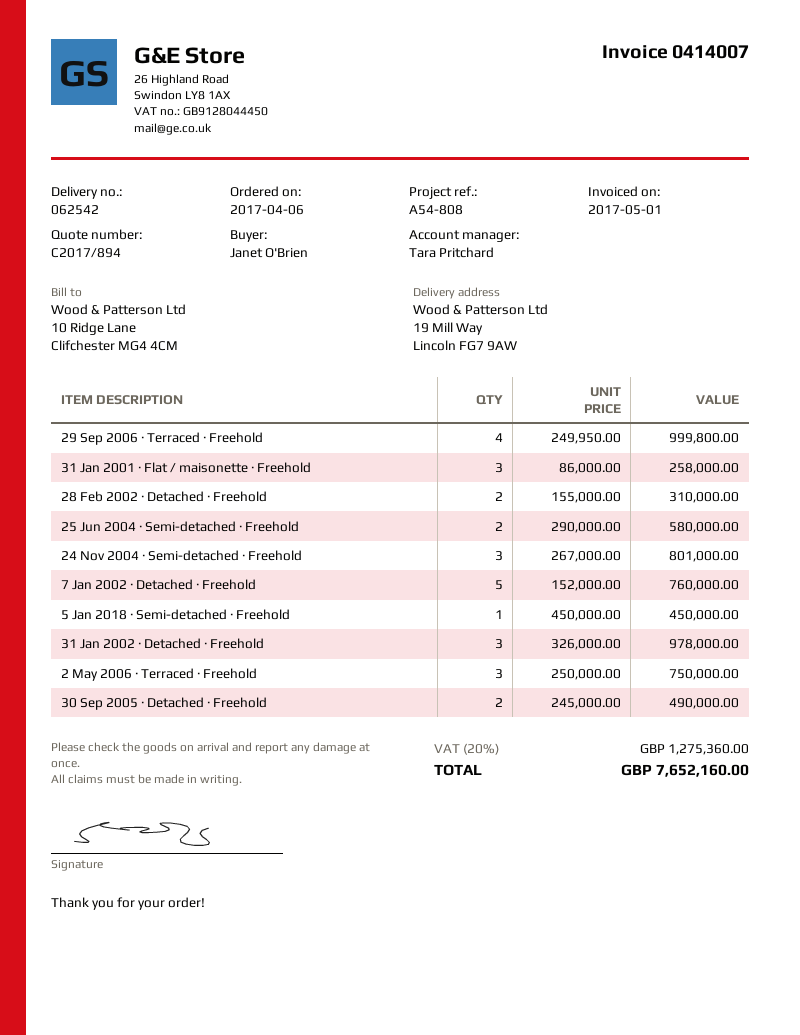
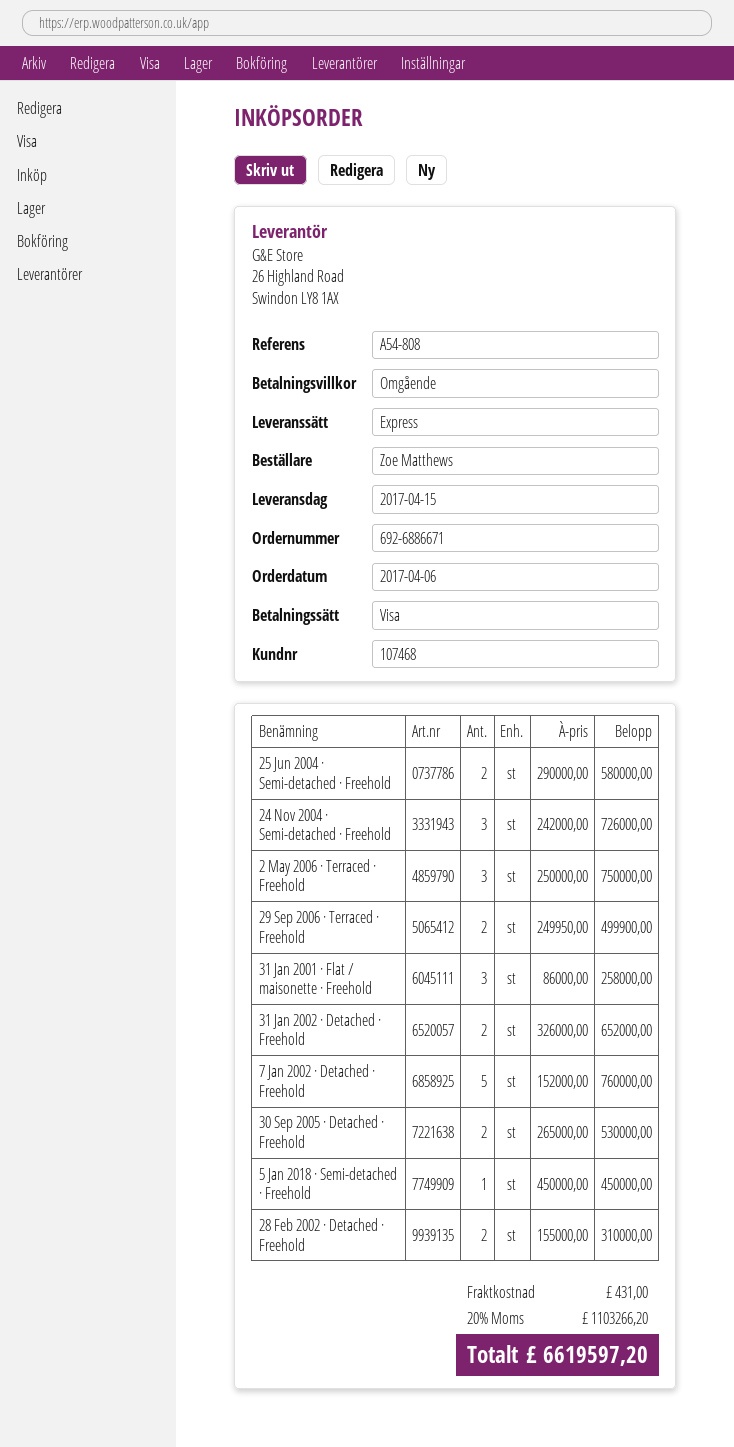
ordered by: Janet O'Brien -> Zoe Matthews
29 Sep 2006 · Terraced · Freehold: 4 x 249950.00 = 999800.00 -> 2 x 249950.00 = 499900.00
24 Nov 2004 · Semi-detached · Freehold: 3 x 267000.00 = 801000.00 -> 3 x 242000.00 = 726000.00
31 Jan 2002 · Detached · Freehold: 3 x 326000.00 = 978000.00 -> 2 x 326000.00 = 652000.00
30 Sep 2005 · Detached · Freehold: 2 x 245000.00 = 490000.00 -> 2 x 265000.00 = 530000.00
shipping: none -> 431.00
tax: 20% = 1275360.00 -> 20% = 1103266.20
total: 7652160.00 -> 6619597.20

